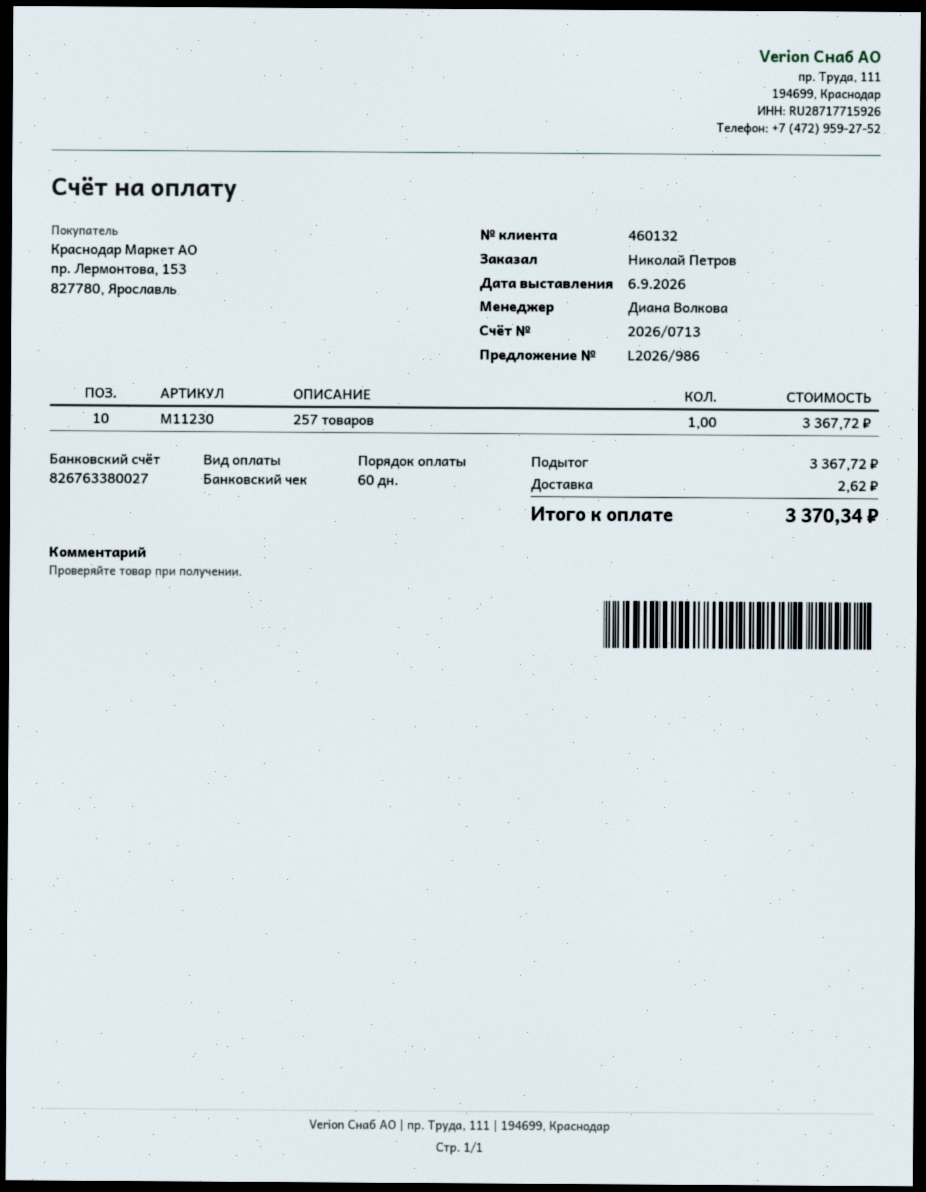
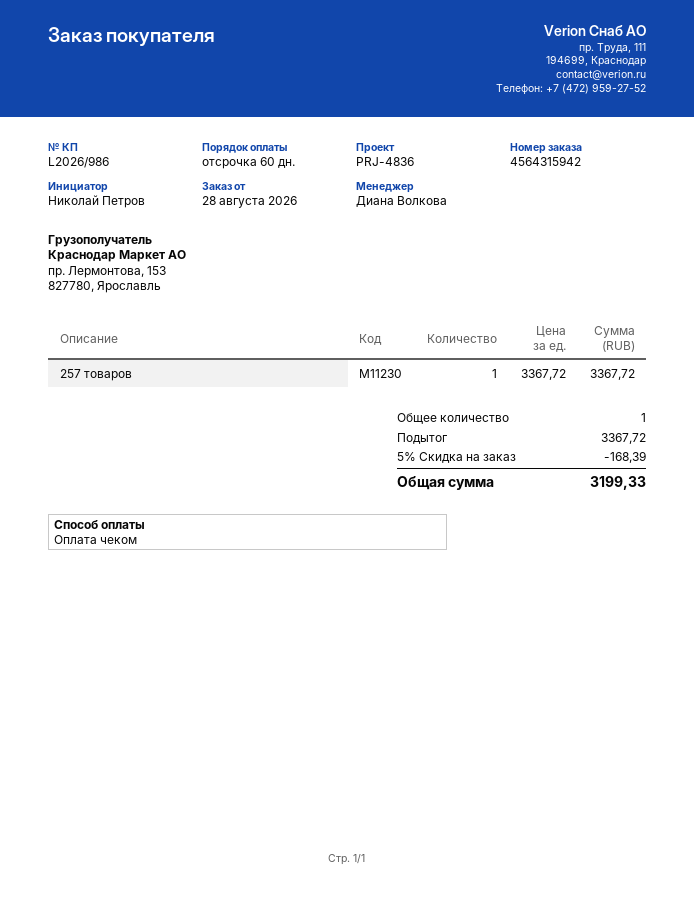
discount: none -> 5% = 168.39
shipping: 2.62 -> none
total: 3370.34 -> 3199.33

